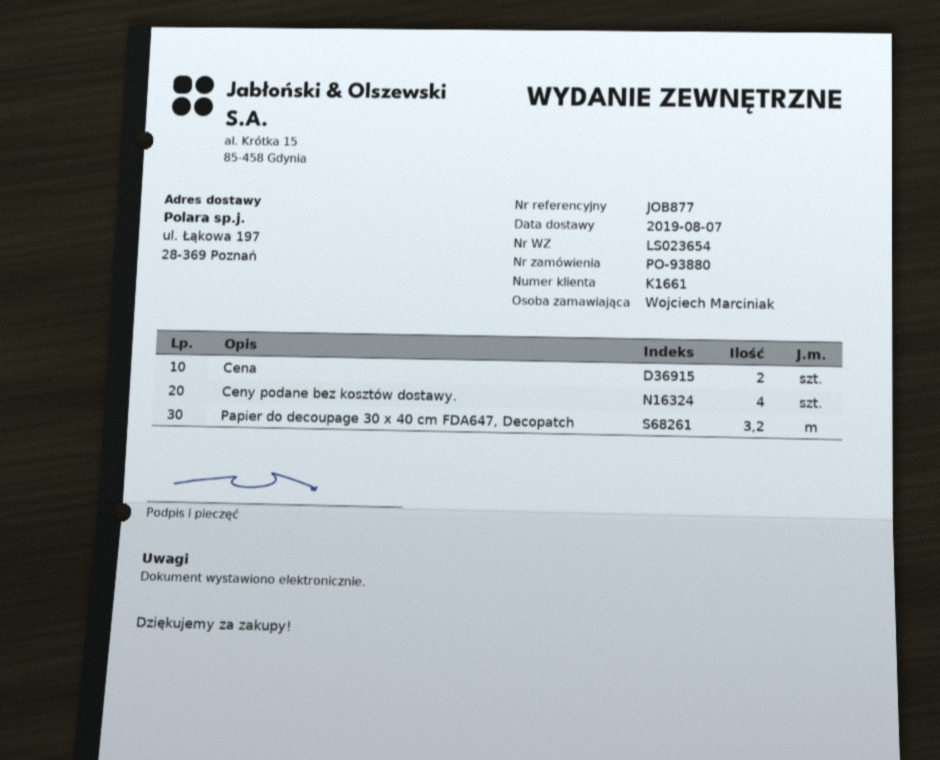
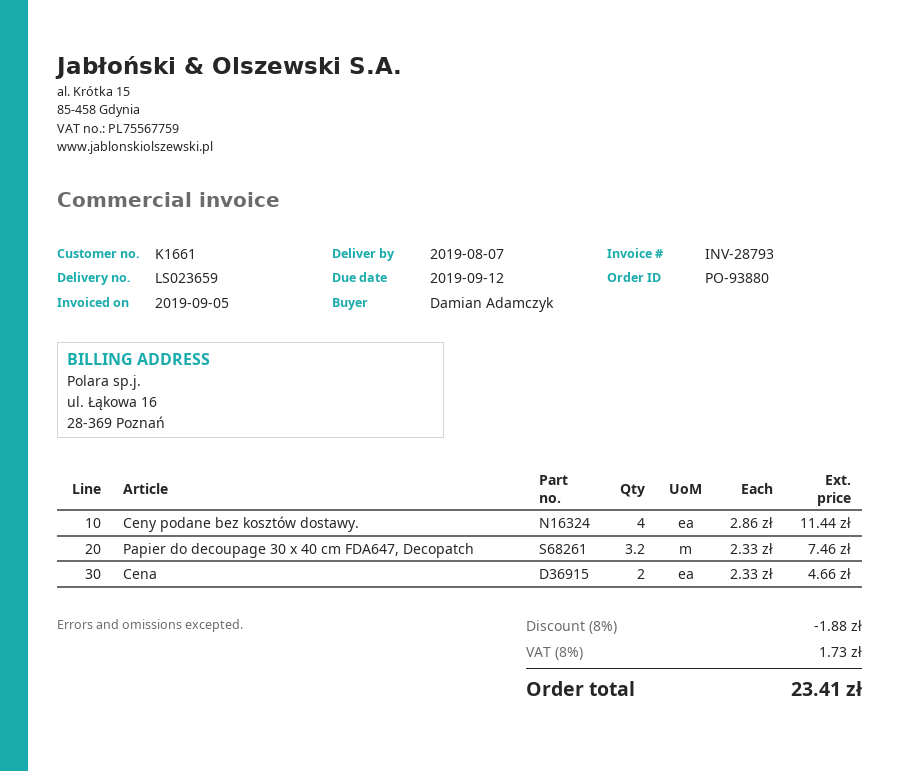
delivery note number: LS023654 -> LS023659
ordered by: Wojciech Marciniak -> Damian Adamczyk

